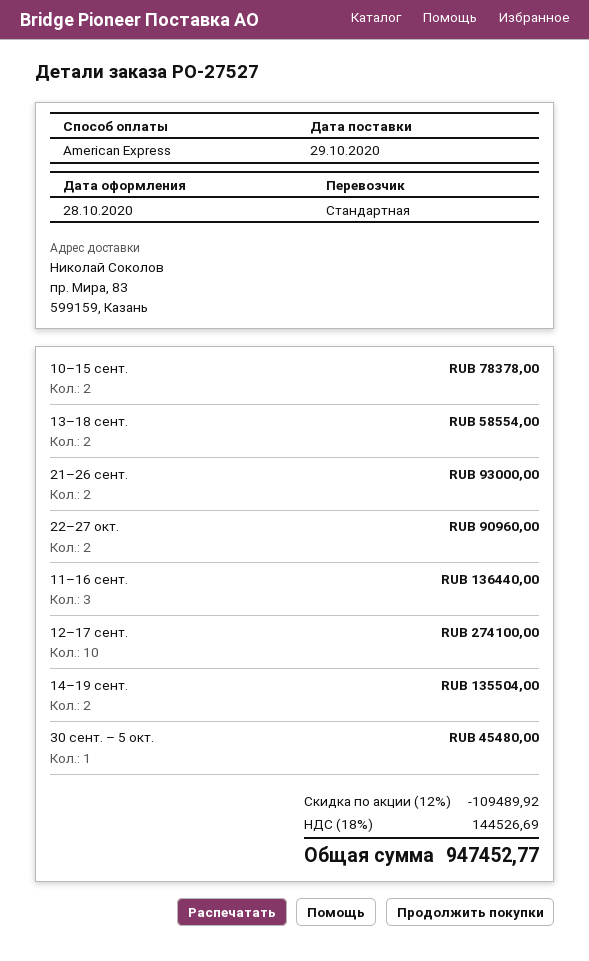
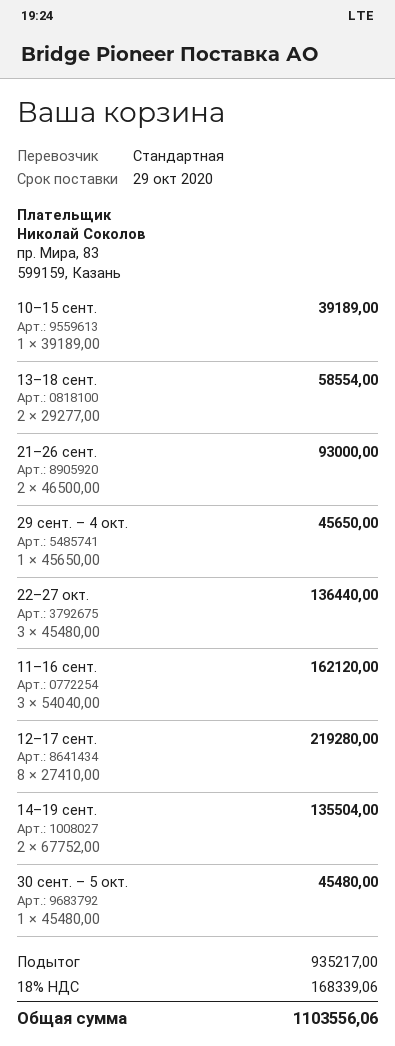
10–15 сент.: 2 for 78378.00 -> 1 for 39189.00
22–27 окт.: 2 for 90960.00 -> 3 for 136440.00
11–16 сент.: 3 for 136440.00 -> 3 for 162120.00
12–17 сент.: 10 for 274100.00 -> 8 for 219280.00
29 сент. – 4 окт.: none -> 1 for 45650.00
discount: 12% = 109489.92 -> none
tax: 18% = 144526.69 -> 18% = 168339.06
total: 947452.77 -> 1103556.06

